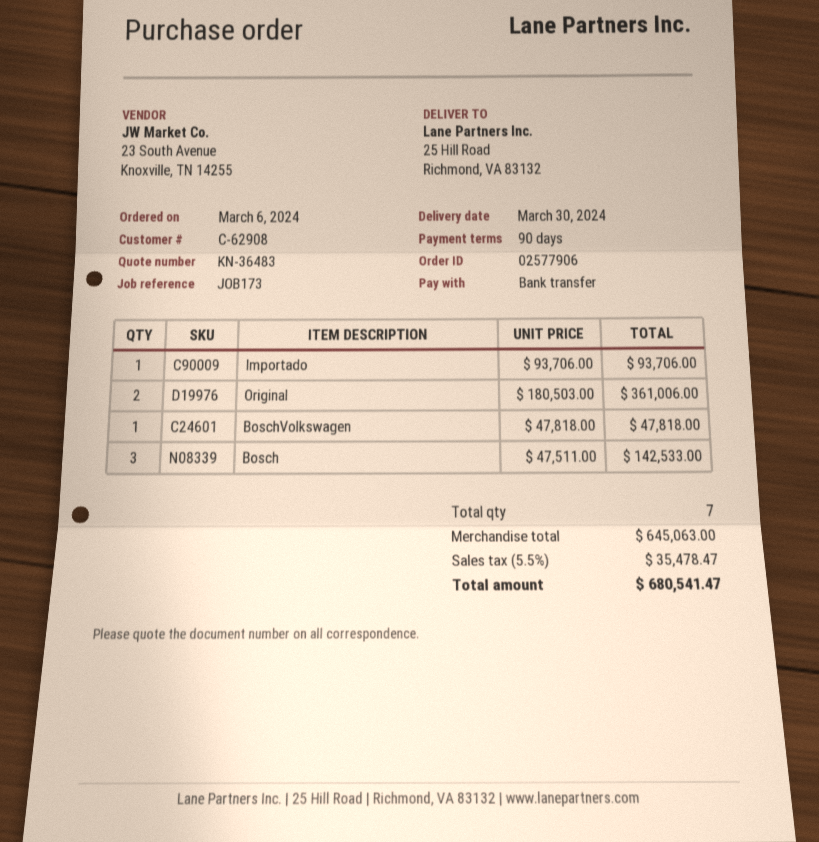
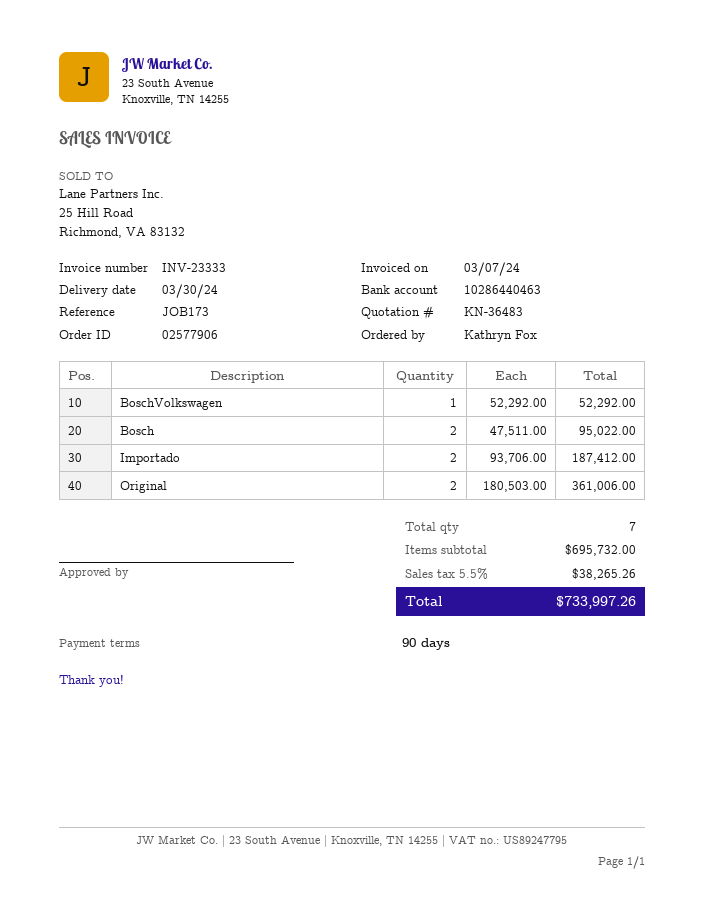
Importado: 1 x 93706.00 = 93706.00 -> 2 x 93706.00 = 187412.00
BoschVolkswagen: 1 x 47818.00 = 47818.00 -> 1 x 52292.00 = 52292.00
Bosch: 3 x 47511.00 = 142533.00 -> 2 x 47511.00 = 95022.00
subtotal: 645063.00 -> 695732.00
tax: 5.5% = 35478.47 -> 5.5% = 38265.26
total: 680541.47 -> 733997.26

